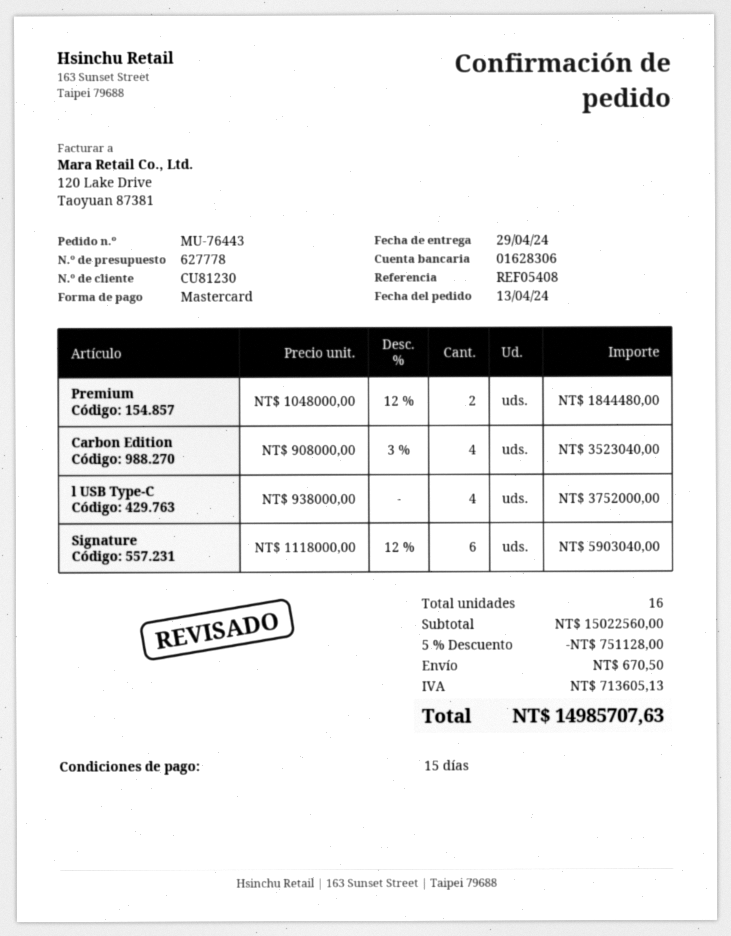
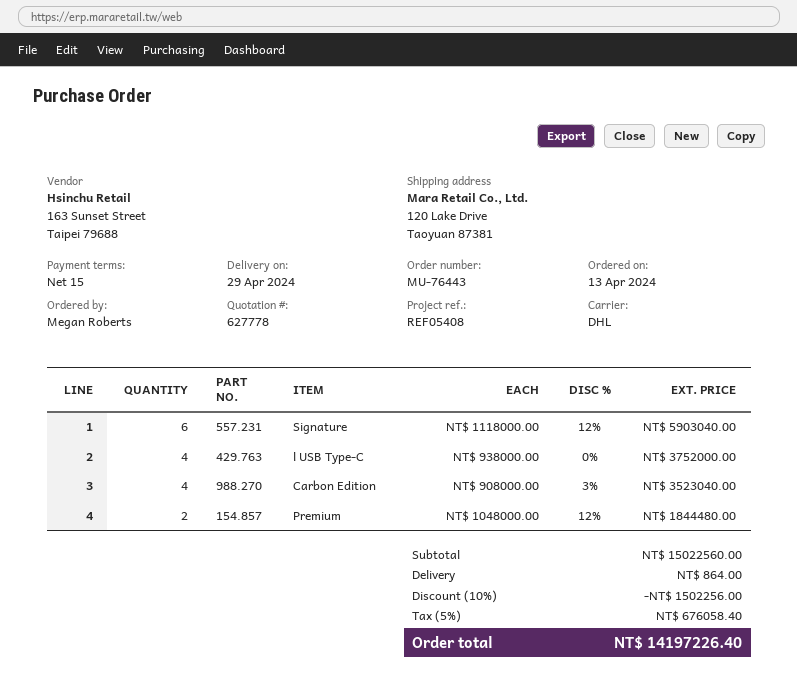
discount: 5% = 751128.00 -> 10% = 1502256.00
shipping: 670.50 -> 864.00
tax: 713605.13 -> 676058.40
total: 14985707.63 -> 14197226.40

